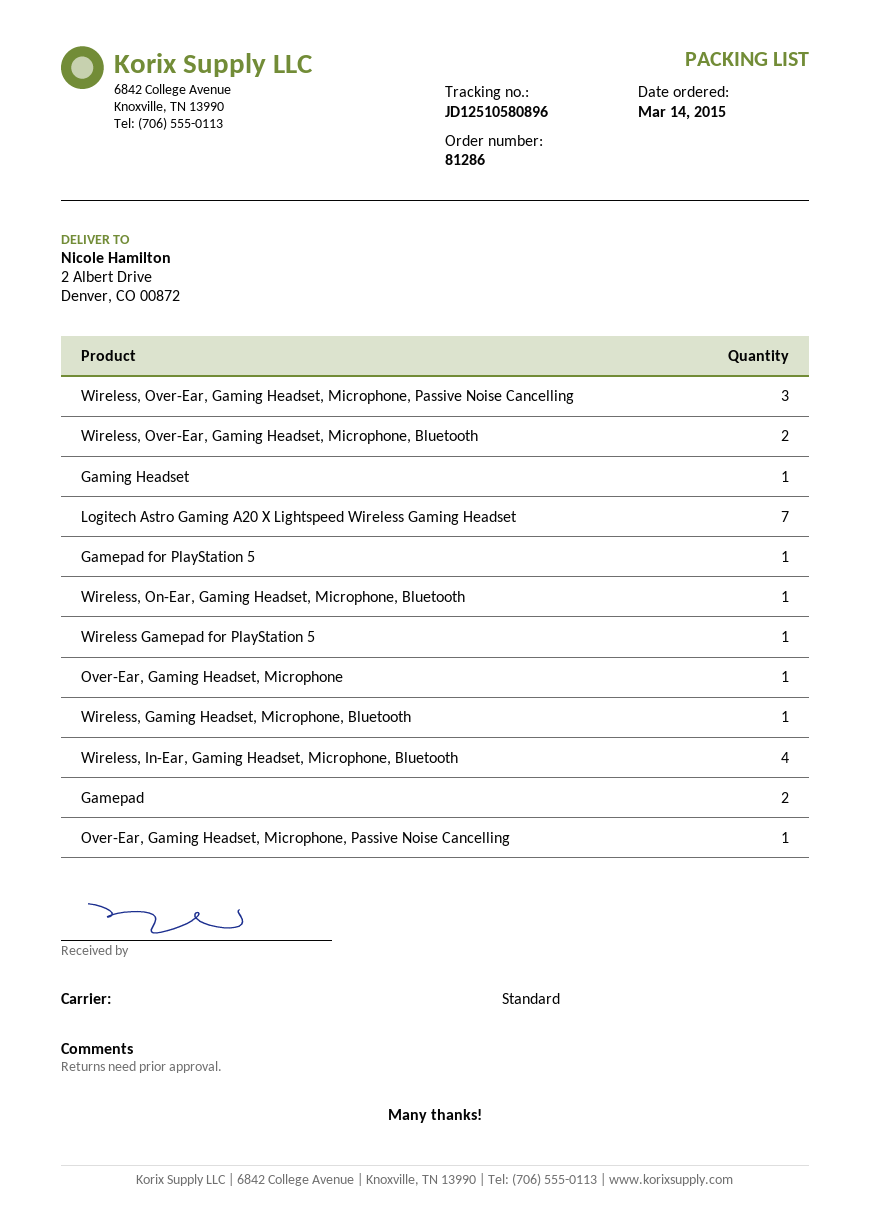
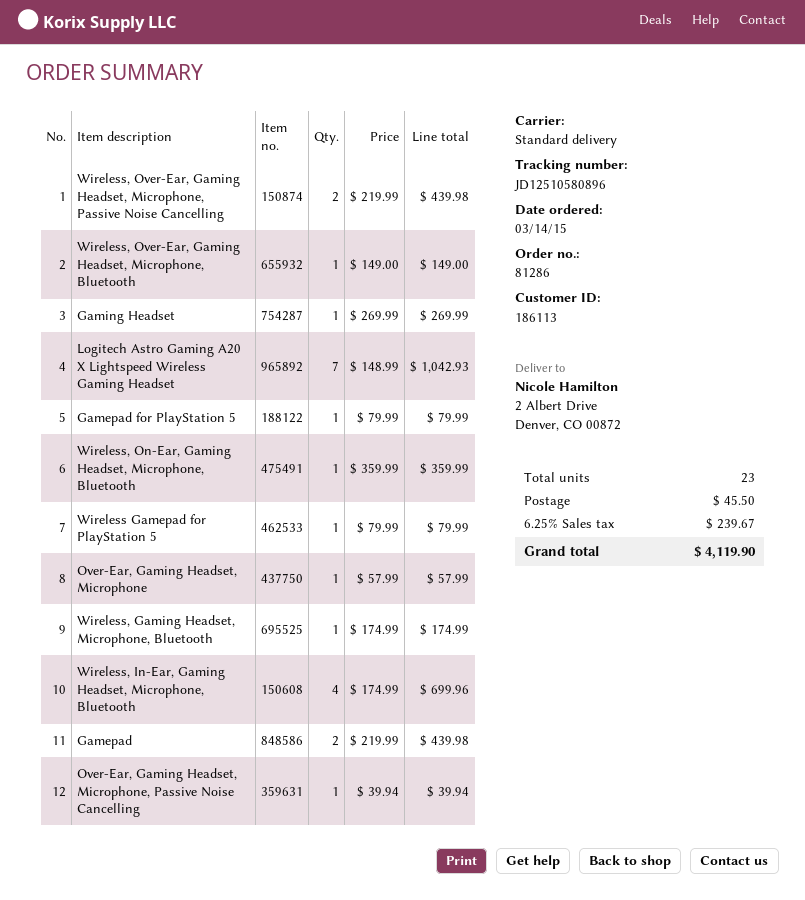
Wireless, Over-Ear, Gaming Headset, Microphone, Passive Noise Cancelling: 3 -> 2
Wireless, Over-Ear, Gaming Headset, Microphone, Bluetooth: 2 -> 1

